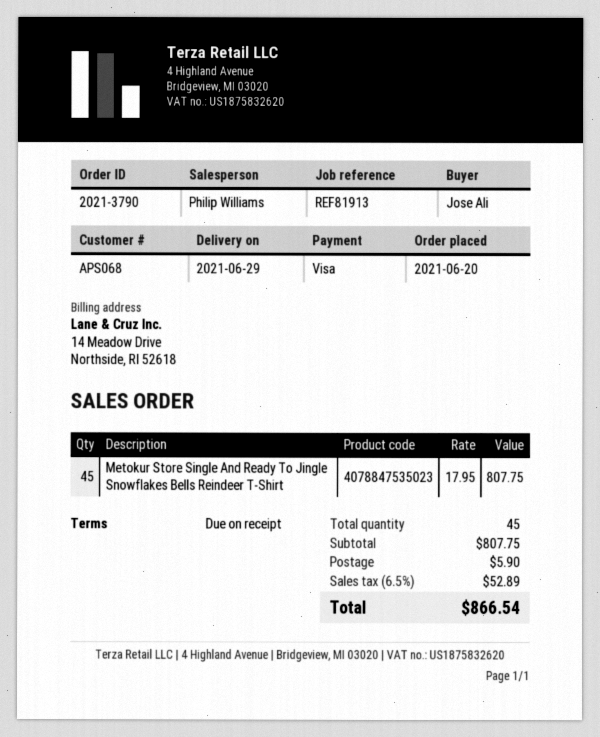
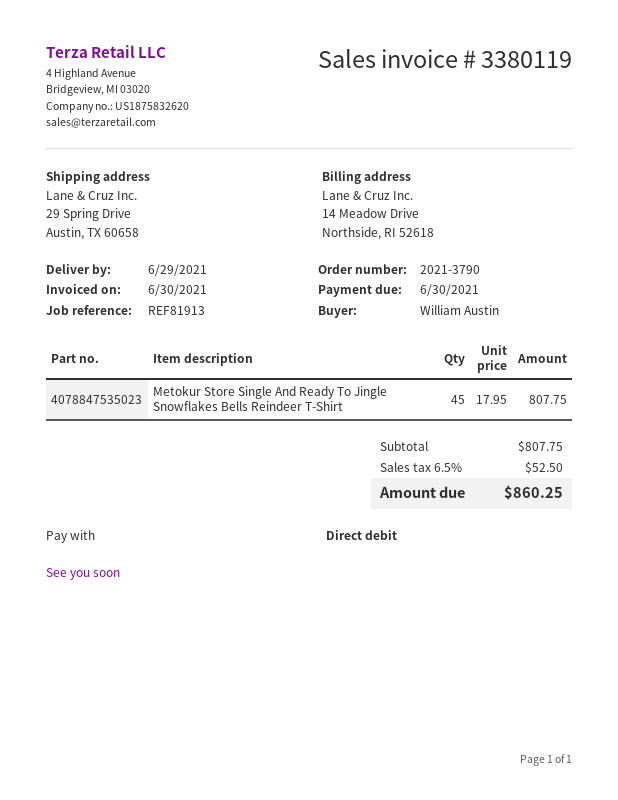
ordered by: Jose Ali -> William Austin
payment method: Visa -> direct debit
shipping: 5.90 -> none
tax: 6.5% = 52.89 -> 6.5% = 52.50
total: 866.54 -> 860.25

